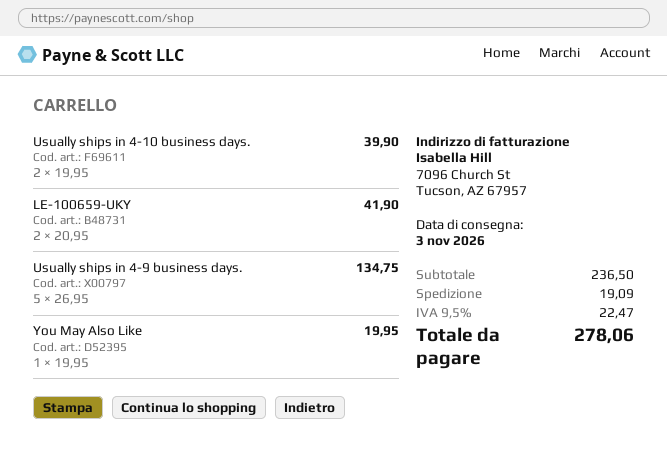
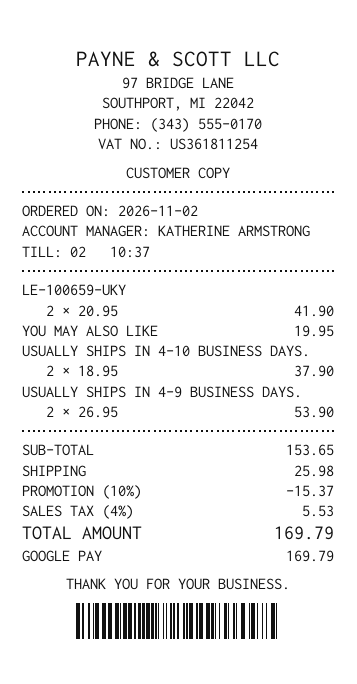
Usually ships in 4-10 business days.: 2 x 19.95 = 39.90 -> 2 x 18.95 = 37.90
Usually ships in 4-9 business days.: 5 x 26.95 = 134.75 -> 2 x 26.95 = 53.90
subtotal: 236.50 -> 153.65
discount: none -> 10% = 15.37
shipping: 19.09 -> 25.98
tax: 9.5% = 22.47 -> 4% = 5.53
total: 278.06 -> 169.79

